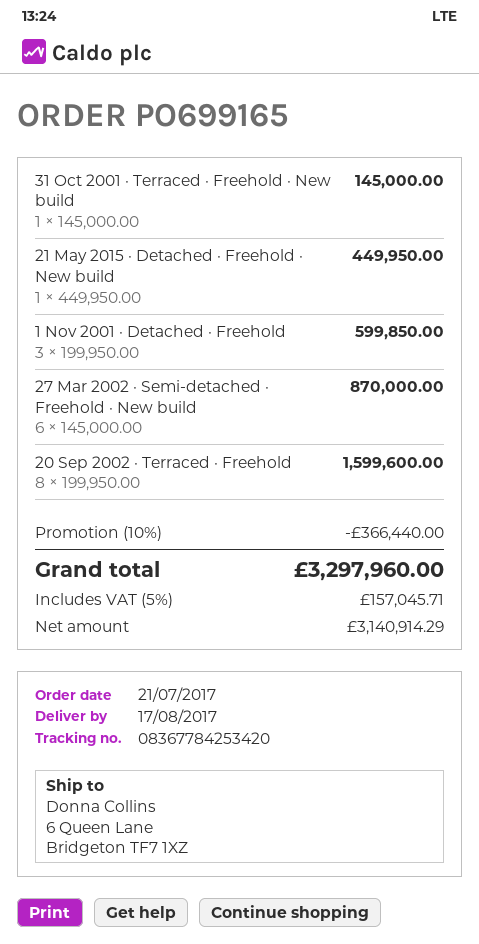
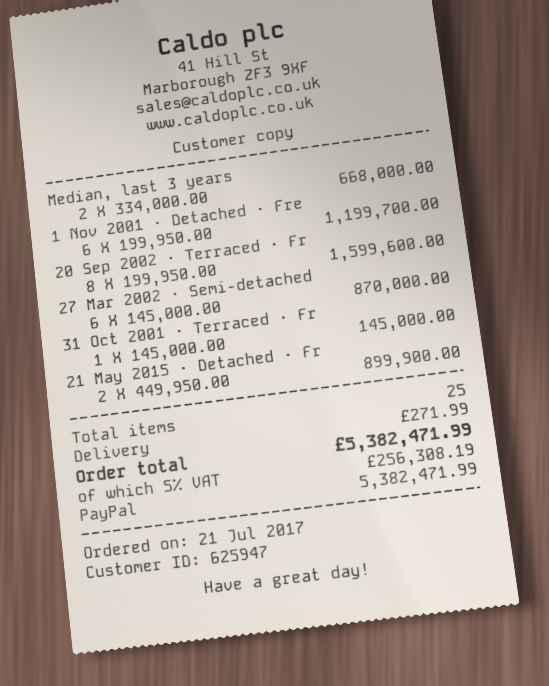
21 May 2015 · Detached · Freehold · New build: 1 x 449950.00 = 449950.00 -> 2 x 449950.00 = 899900.00
1 Nov 2001 · Detached · Freehold: 3 x 199950.00 = 599850.00 -> 6 x 199950.00 = 1199700.00
Median, last 3 years: none -> 2 x 334000.00 = 668000.00
discount: 10% = 366440.00 -> none
shipping: none -> 271.99
tax: 5% = 157045.71 -> 5% = 256308.19
total: 3297960.00 -> 5382471.99

